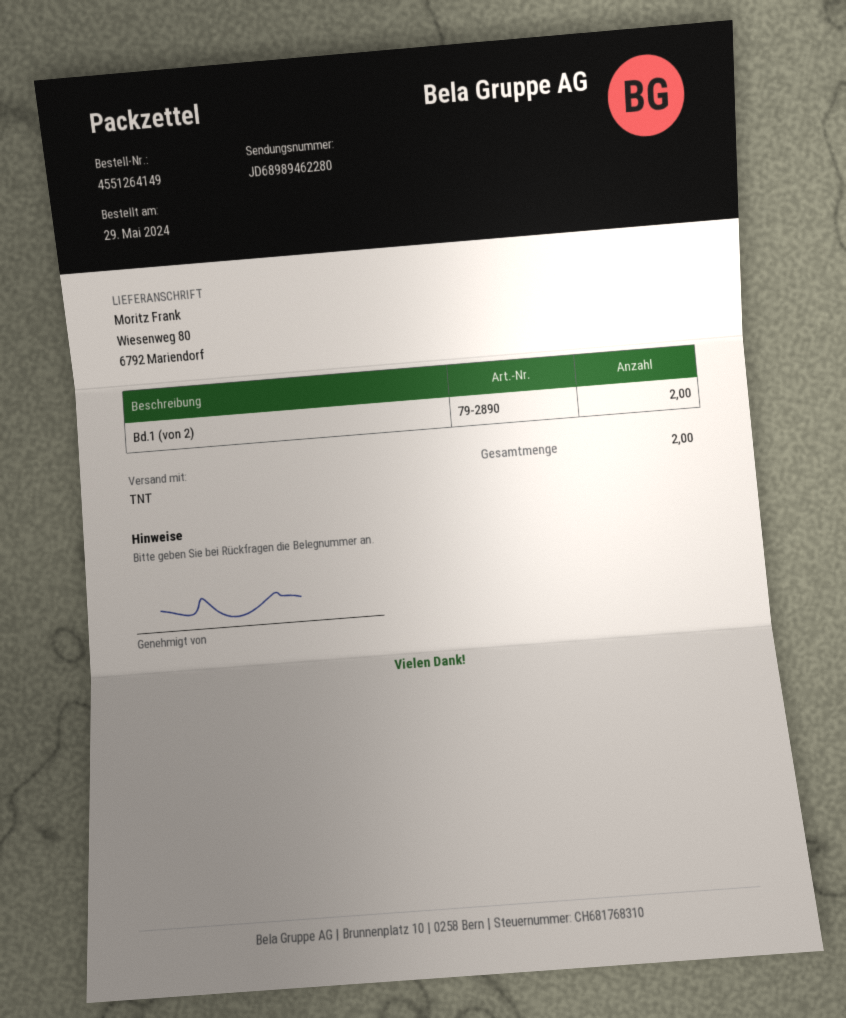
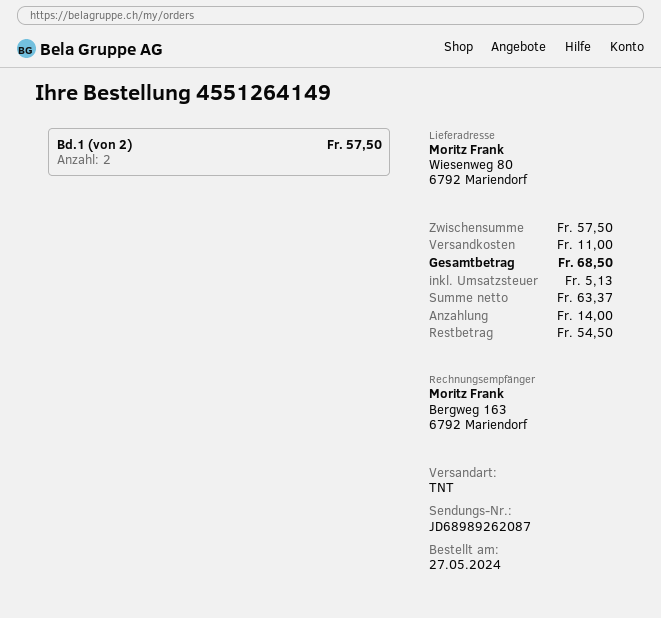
order date: 2024-05-29 -> 2024-05-27
tracking number: JD68989462280 -> JD68989262087

